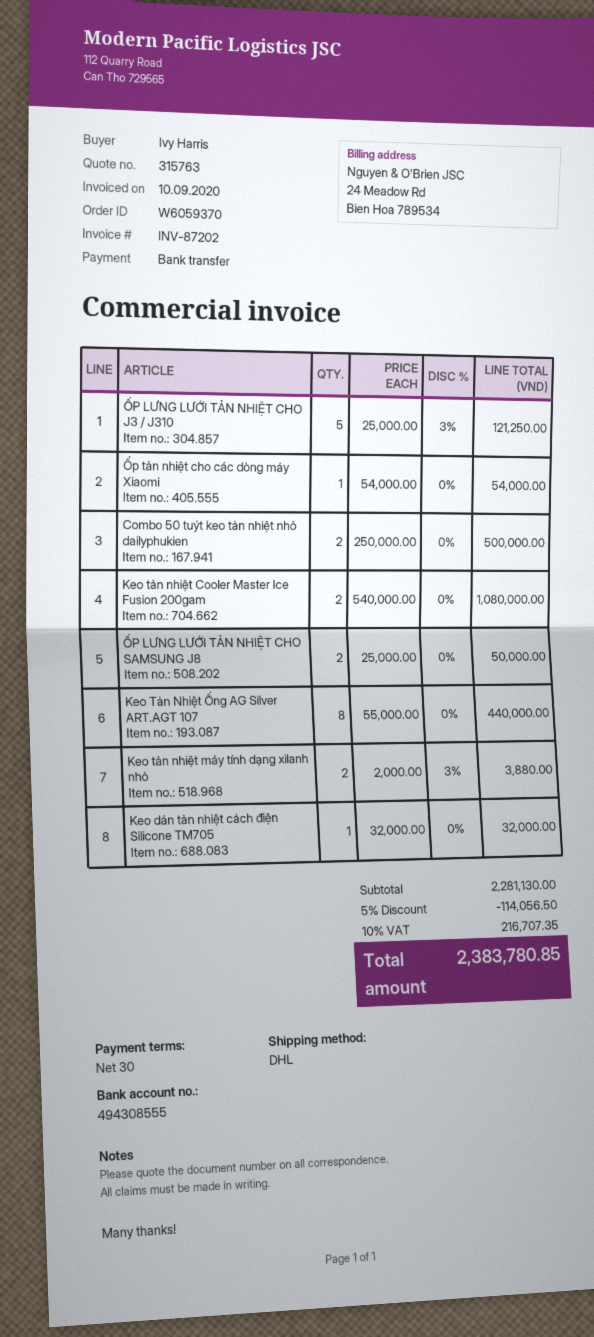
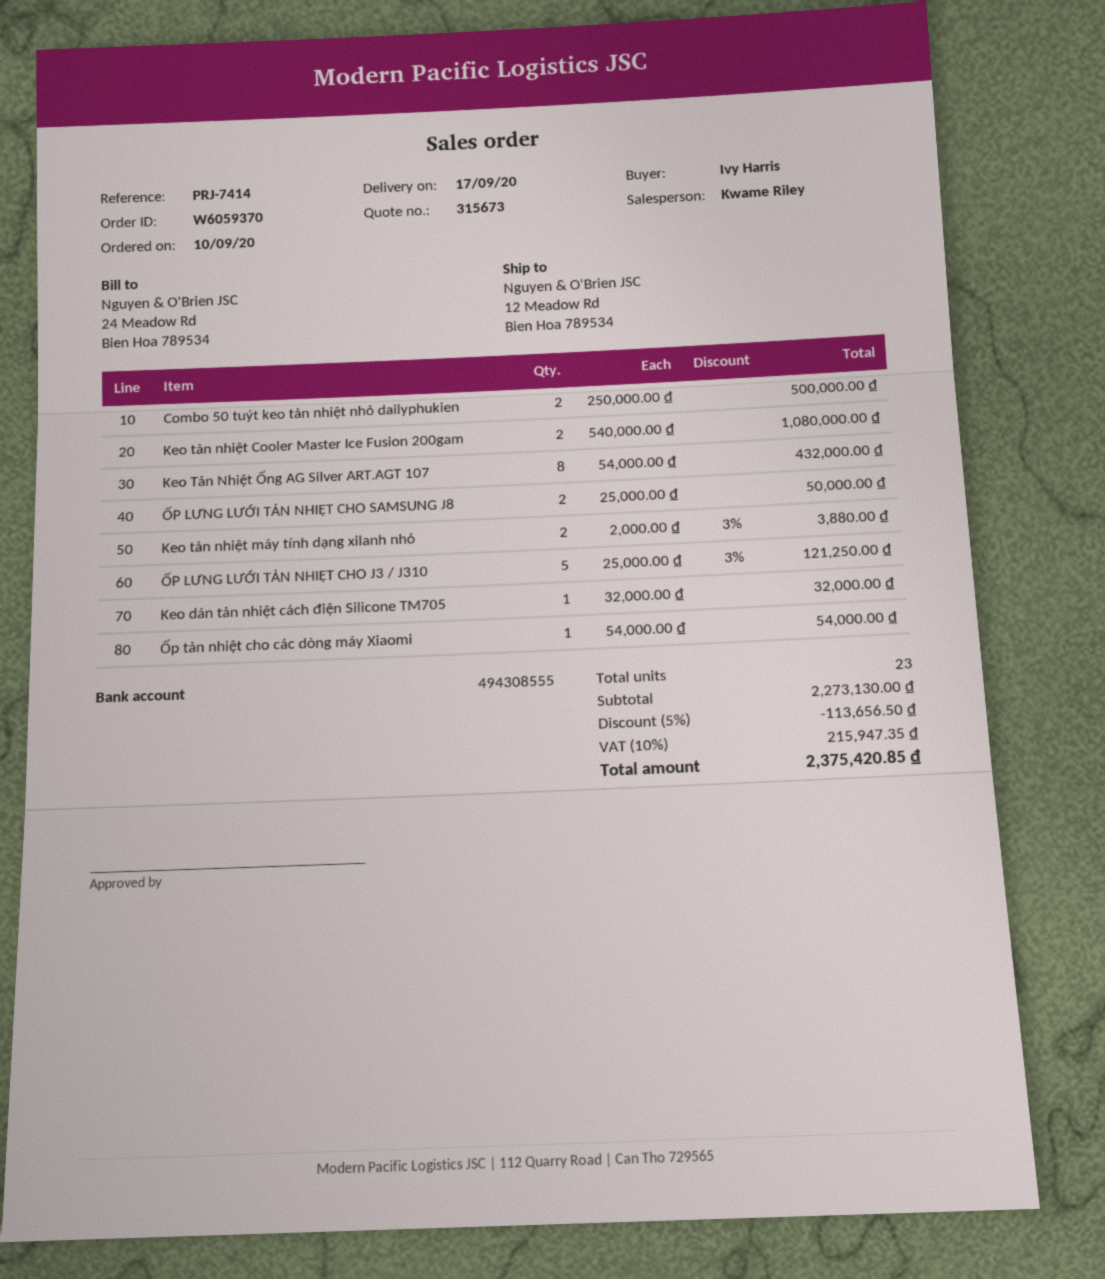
quote number: 315763 -> 315673
Keo Tản Nhiệt Ống AG Silver ART.AGT 107: 8 x 55000.00 = 440000.00 -> 8 x 54000.00 = 432000.00
subtotal: 2281130.00 -> 2273130.00
discount: 5% = 114056.50 -> 5% = 113656.50
tax: 10% = 216707.35 -> 10% = 215947.35
total: 2383780.85 -> 2375420.85

